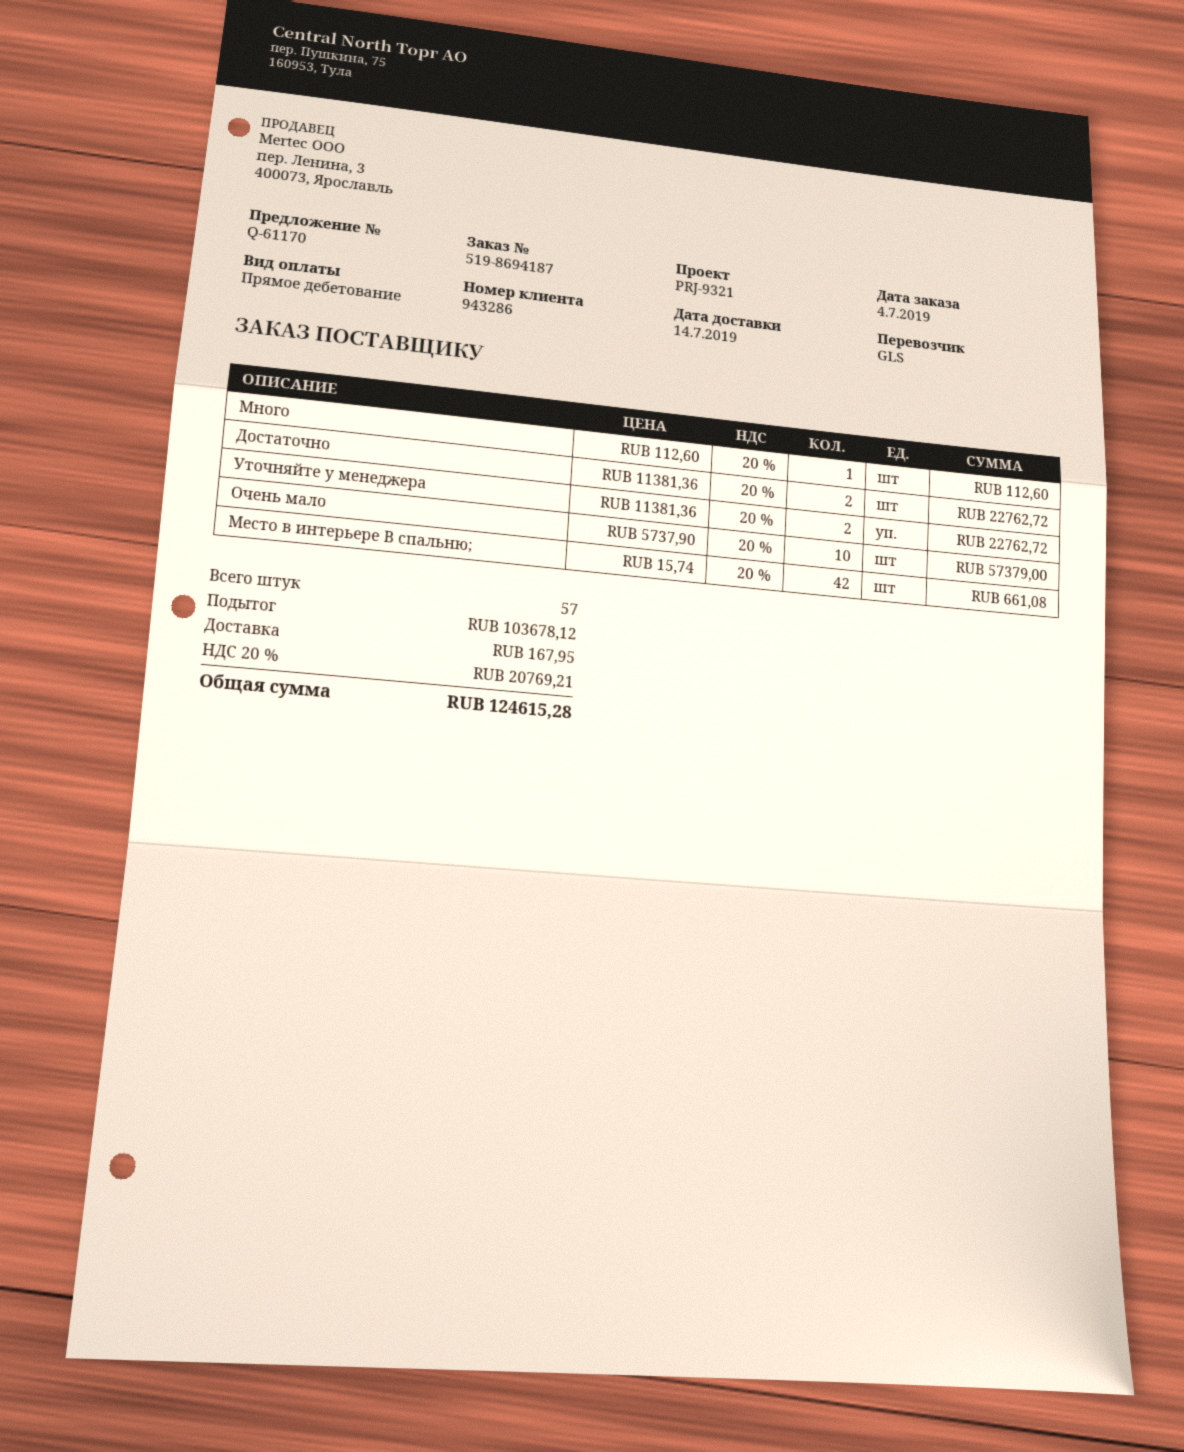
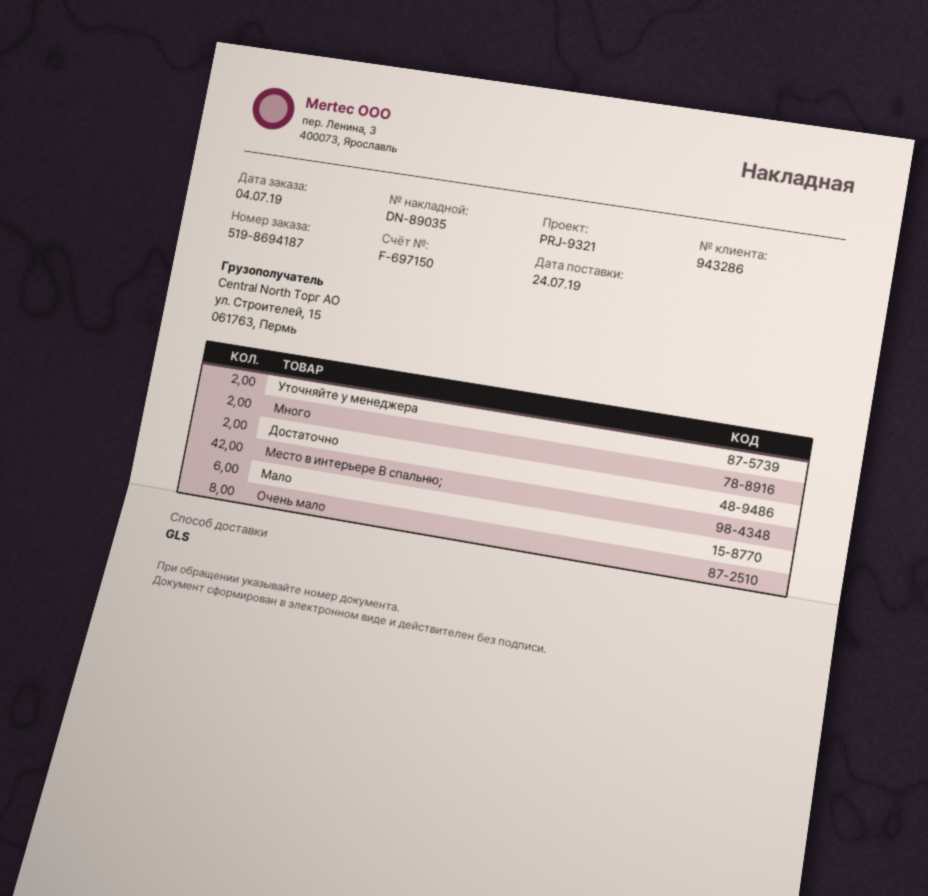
delivery date: 2019-07-14 -> 2019-07-24
Много: 1 -> 2
Очень мало: 10 -> 8
Мало: none -> 6

